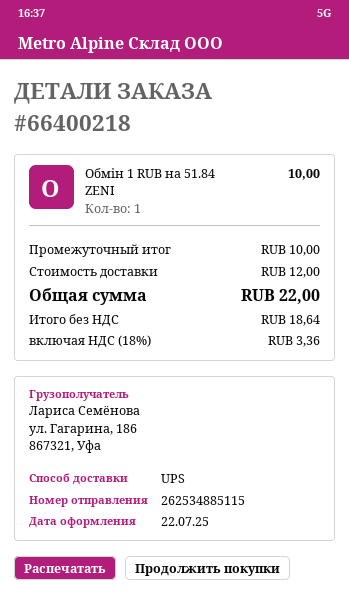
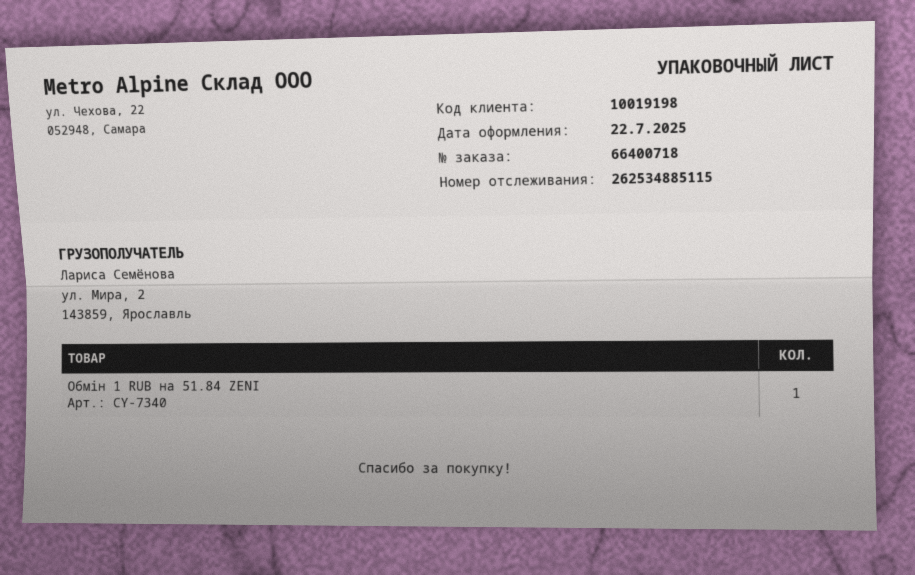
order number: 66400218 -> 66400718
ship to: ул. Гагарина, 186, 867321, Уфа -> ул. Мира, 2, 143859, Ярославль

